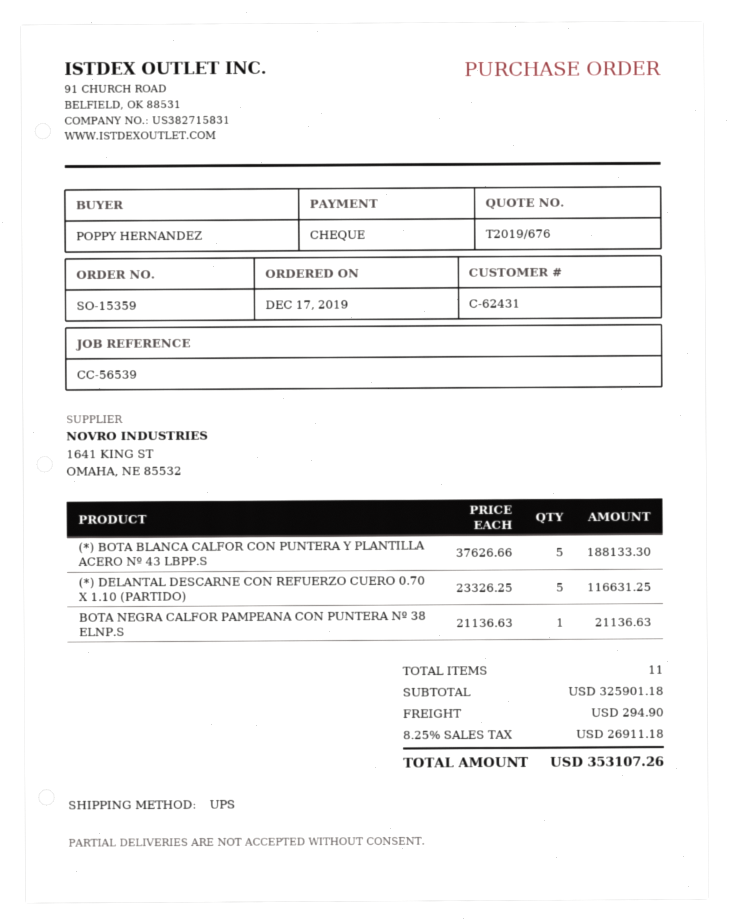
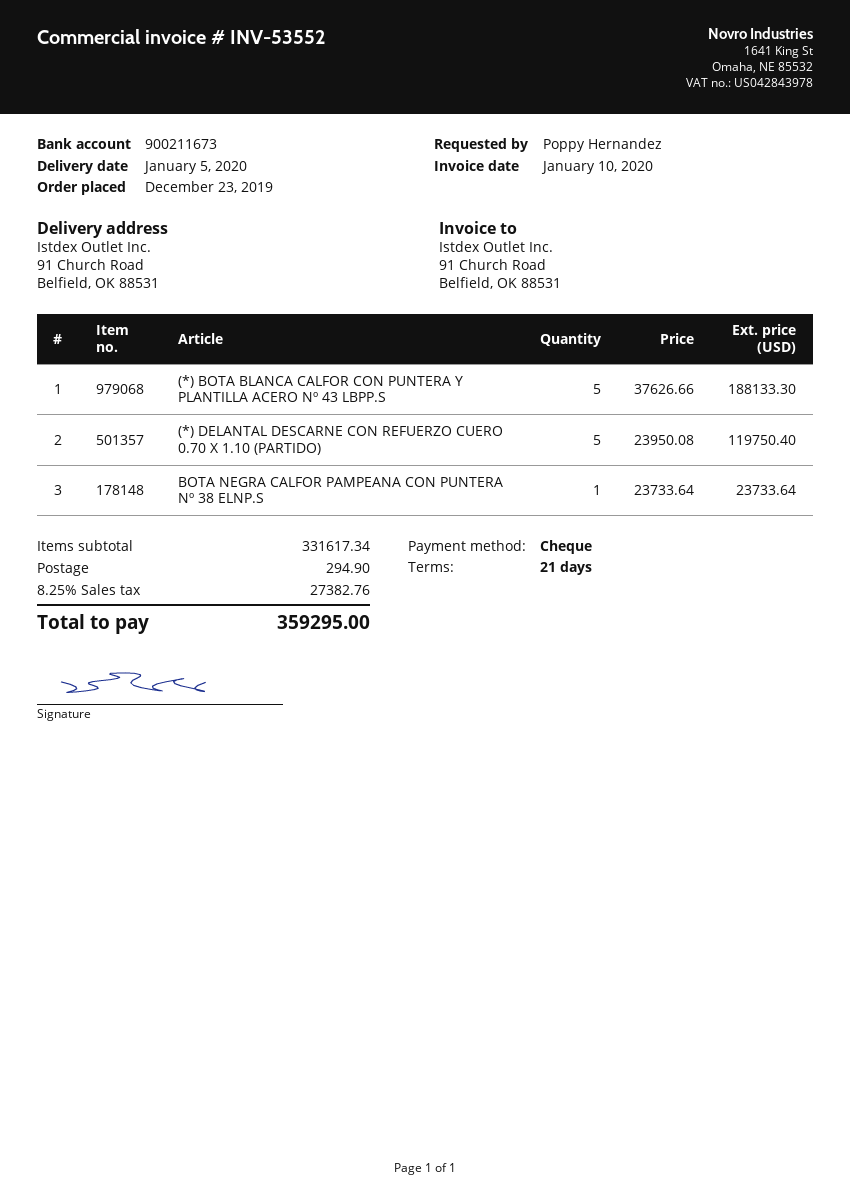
order date: 2019-12-17 -> 2019-12-23
(*) DELANTAL DESCARNE CON REFUERZO CUERO 0.70 X 1.10 (PARTIDO): 5 x 23326.25 = 116631.25 -> 5 x 23950.08 = 119750.40
BOTA NEGRA CALFOR PAMPEANA CON PUNTERA Nº 38 ELNP.S: 1 x 21136.63 = 21136.63 -> 1 x 23733.64 = 23733.64
subtotal: 325901.18 -> 331617.34
tax: 8.25% = 26911.18 -> 8.25% = 27382.76
total: 353107.26 -> 359295.00

